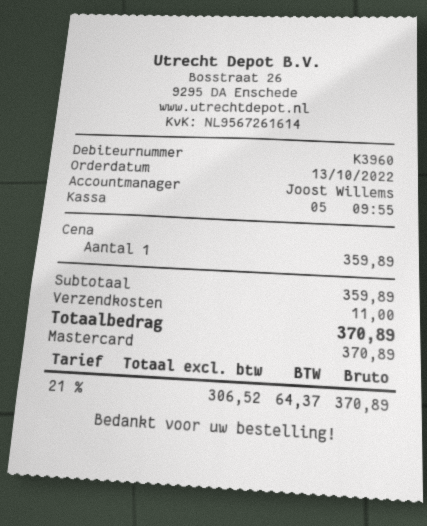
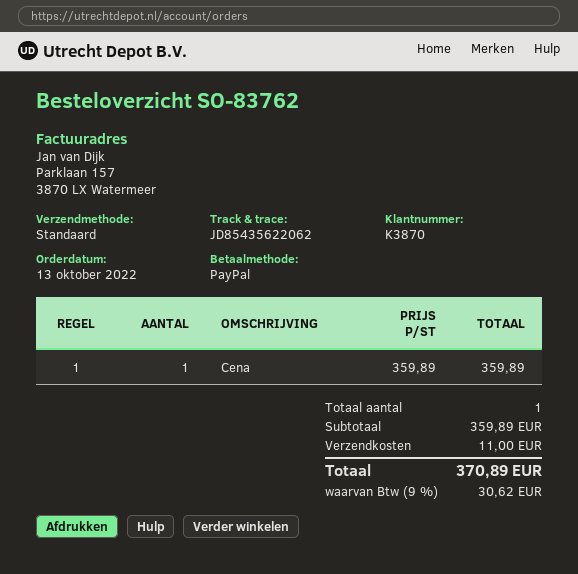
customer number: K3960 -> K3870
payment method: Mastercard -> PayPal
tax: 21% = 64.37 -> 9% = 30.62

